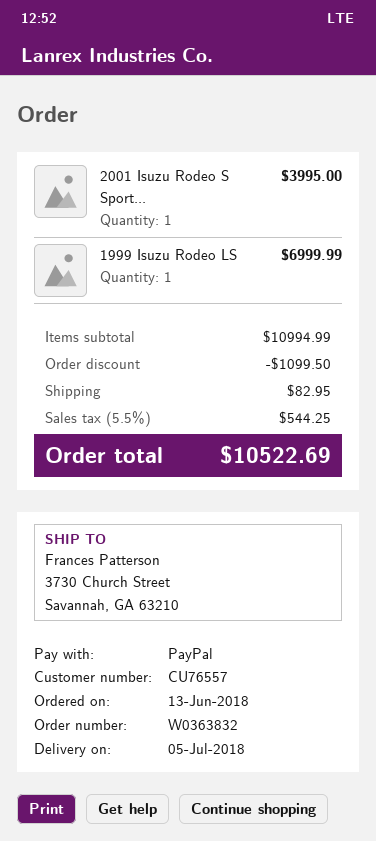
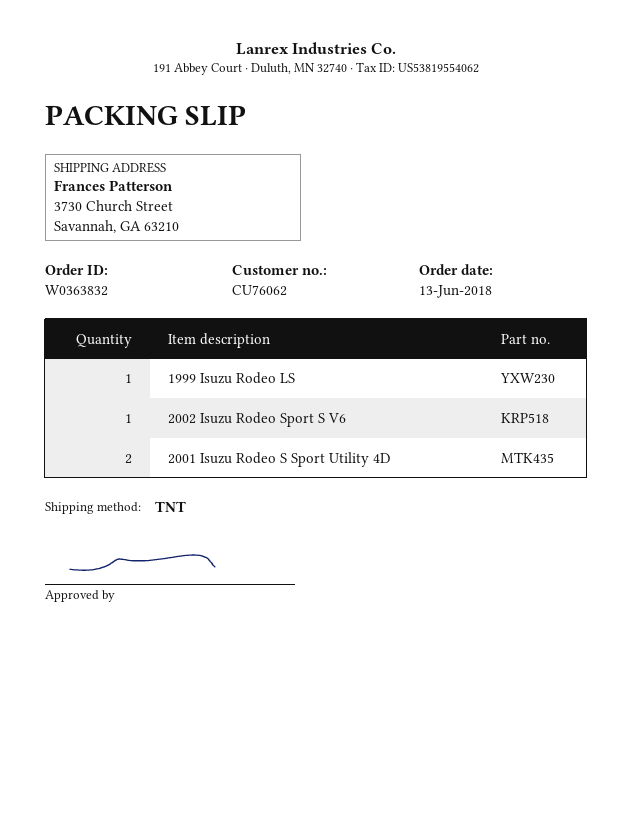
customer number: CU76557 -> CU76062
2001 Isuzu Rodeo S Sport...: 1 -> 2
2002 Isuzu Rodeo Sport S V6: none -> 1

